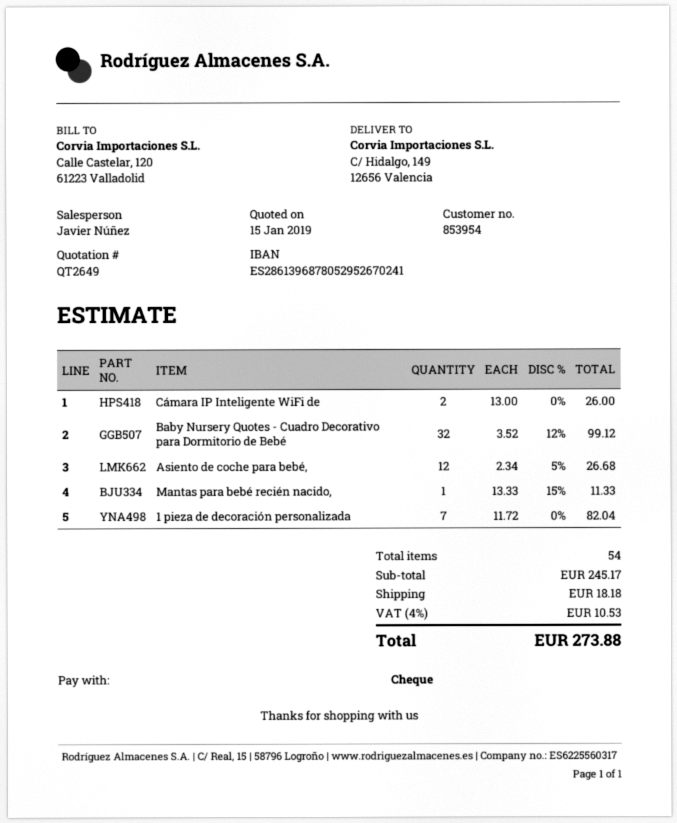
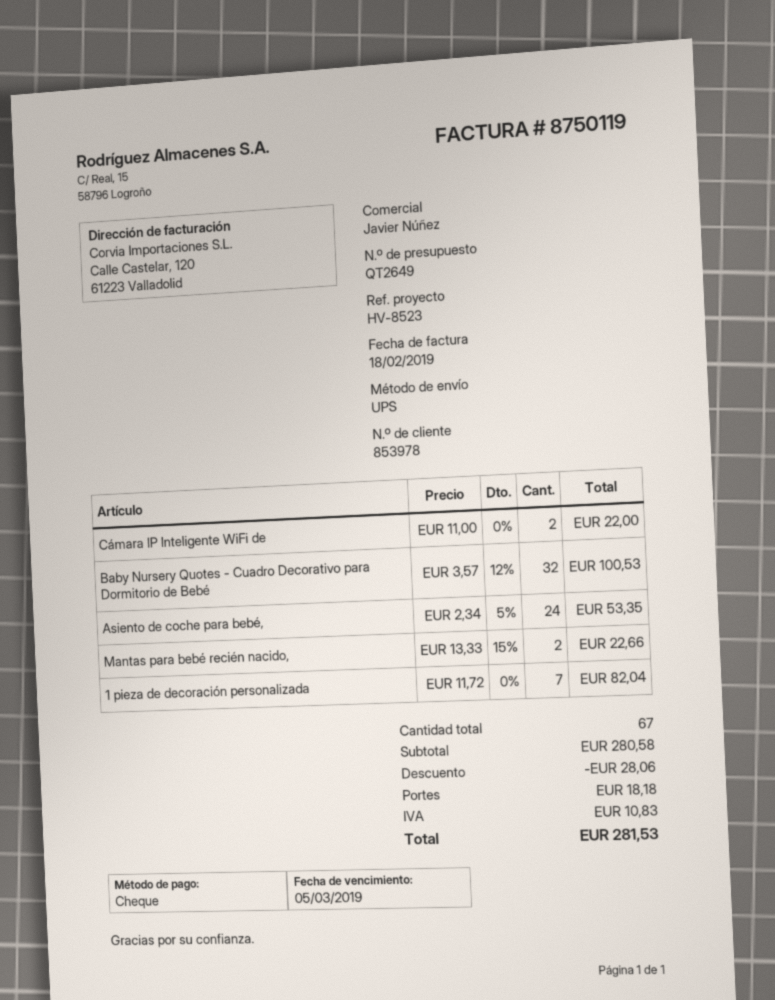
customer number: 853954 -> 853978
Cámara IP Inteligente WiFi de: 2 x 13.00 = 26.00 -> 2 x 11.00 = 22.00
Baby Nursery Quotes - Cuadro Decorativo para Dormitorio de Bebé: 32 x 3.52 - 12% = 99.12 -> 32 x 3.57 - 12% = 100.53
Asiento de coche para bebé,: 12 x 2.34 - 5% = 26.68 -> 24 x 2.34 - 5% = 53.35
Mantas para bebé recién nacido,: 1 x 13.33 - 15% = 11.33 -> 2 x 13.33 - 15% = 22.66
total quantity: 54 -> 67
subtotal: 245.17 -> 280.58
discount: none -> 28.06
tax: 10.53 -> 10.83
total: 273.88 -> 281.53

